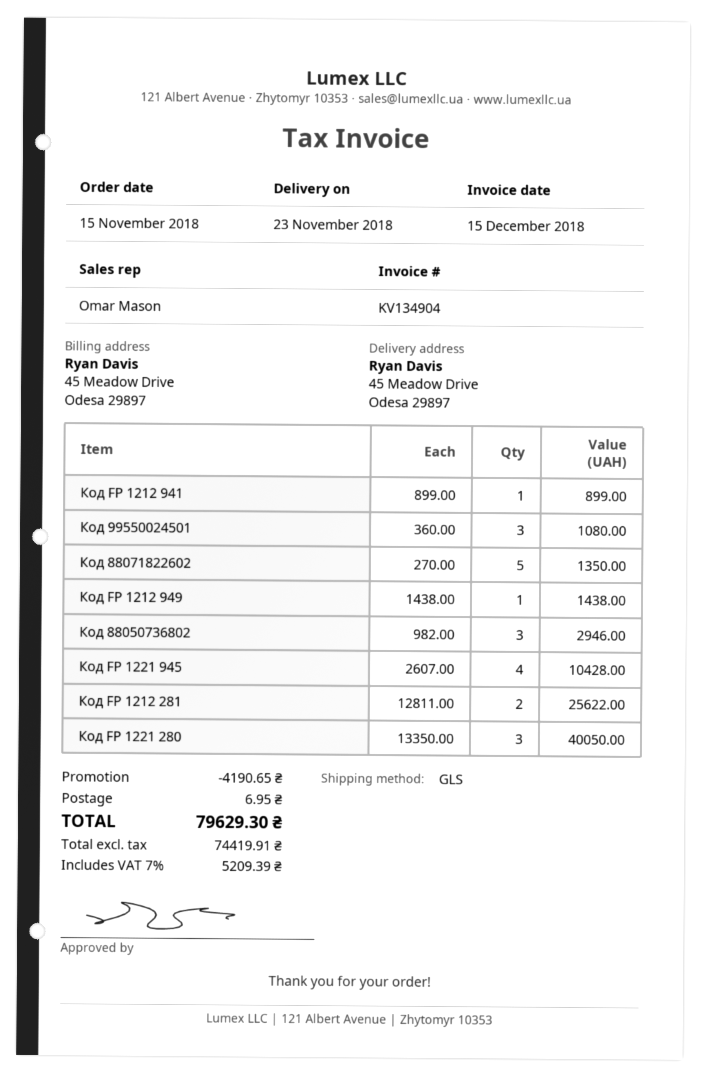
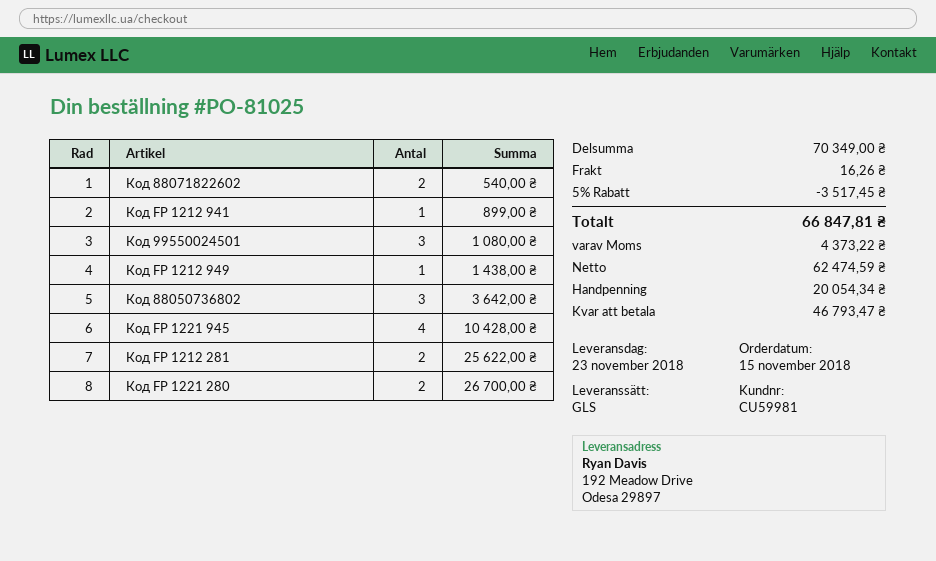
ship to: 45 Meadow Drive, Odesa 29897 -> 192 Meadow Drive, Odesa 29897
Код 88071822602: 5 for 1350.00 -> 2 for 540.00
Код 88050736802: 3 for 2946.00 -> 3 for 3642.00
Код FP 1221 280: 3 for 40050.00 -> 2 for 26700.00
discount: 4190.65 -> 3517.45
shipping: 6.95 -> 16.26
net: 74419.91 -> 62474.59
tax: 5209.39 -> 4373.22
total: 79629.30 -> 66847.81

